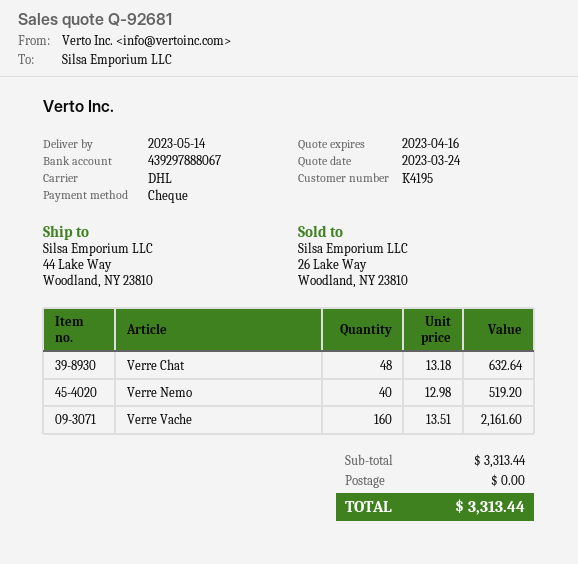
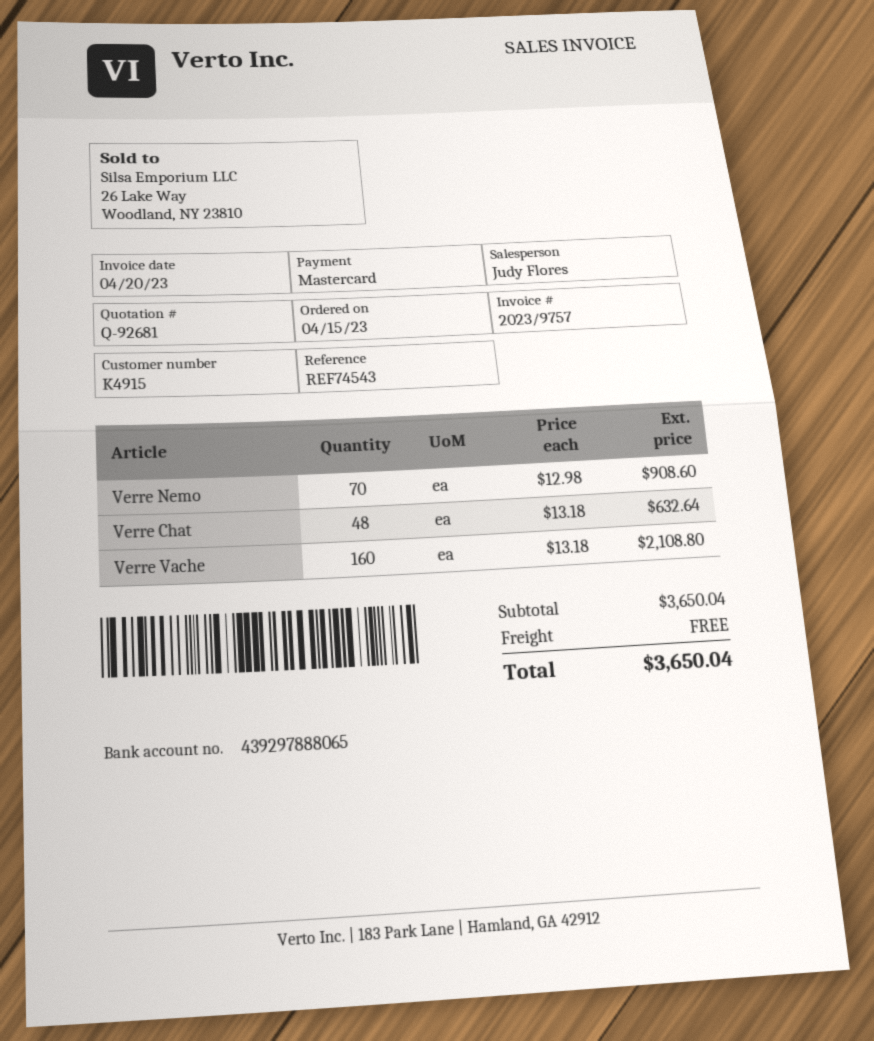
customer number: K4195 -> K4915
payment method: cheque -> Mastercard
bank account: 439297888067 -> 439297888065
Verre Nemo: 40 x 12.98 = 519.20 -> 70 x 12.98 = 908.60
Verre Vache: 160 x 13.51 = 2161.60 -> 160 x 13.18 = 2108.80
subtotal: 3313.44 -> 3650.04
total: 3313.44 -> 3650.04

